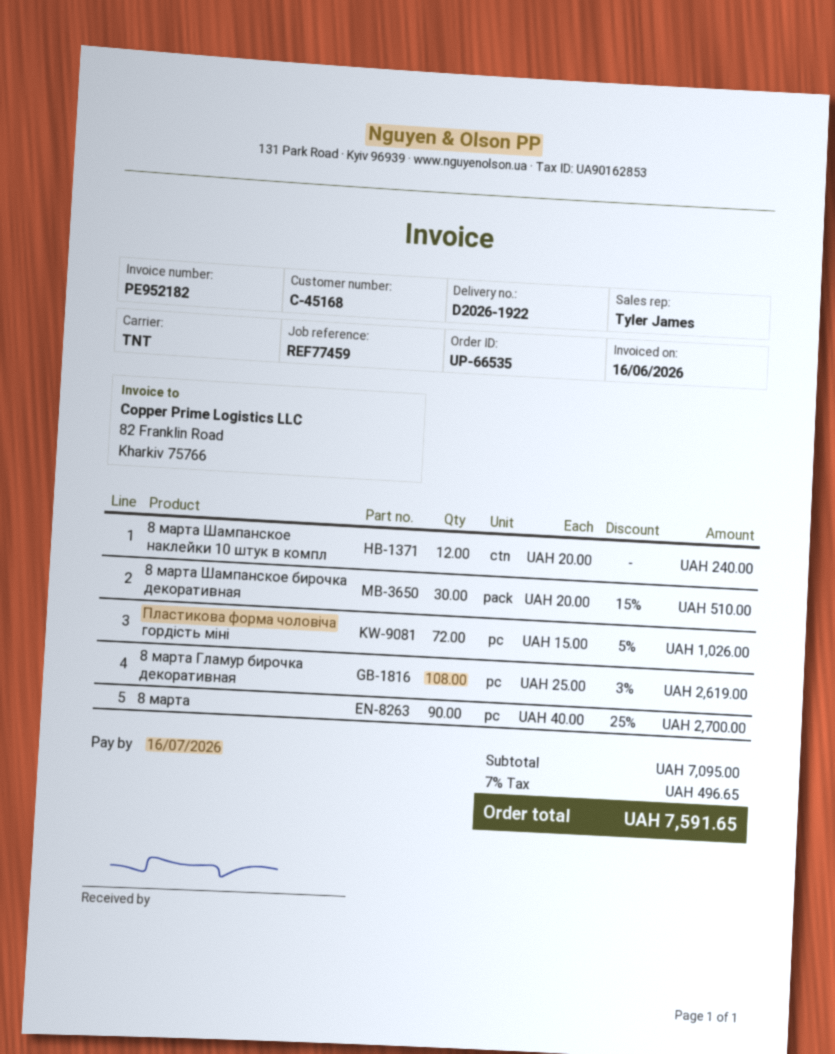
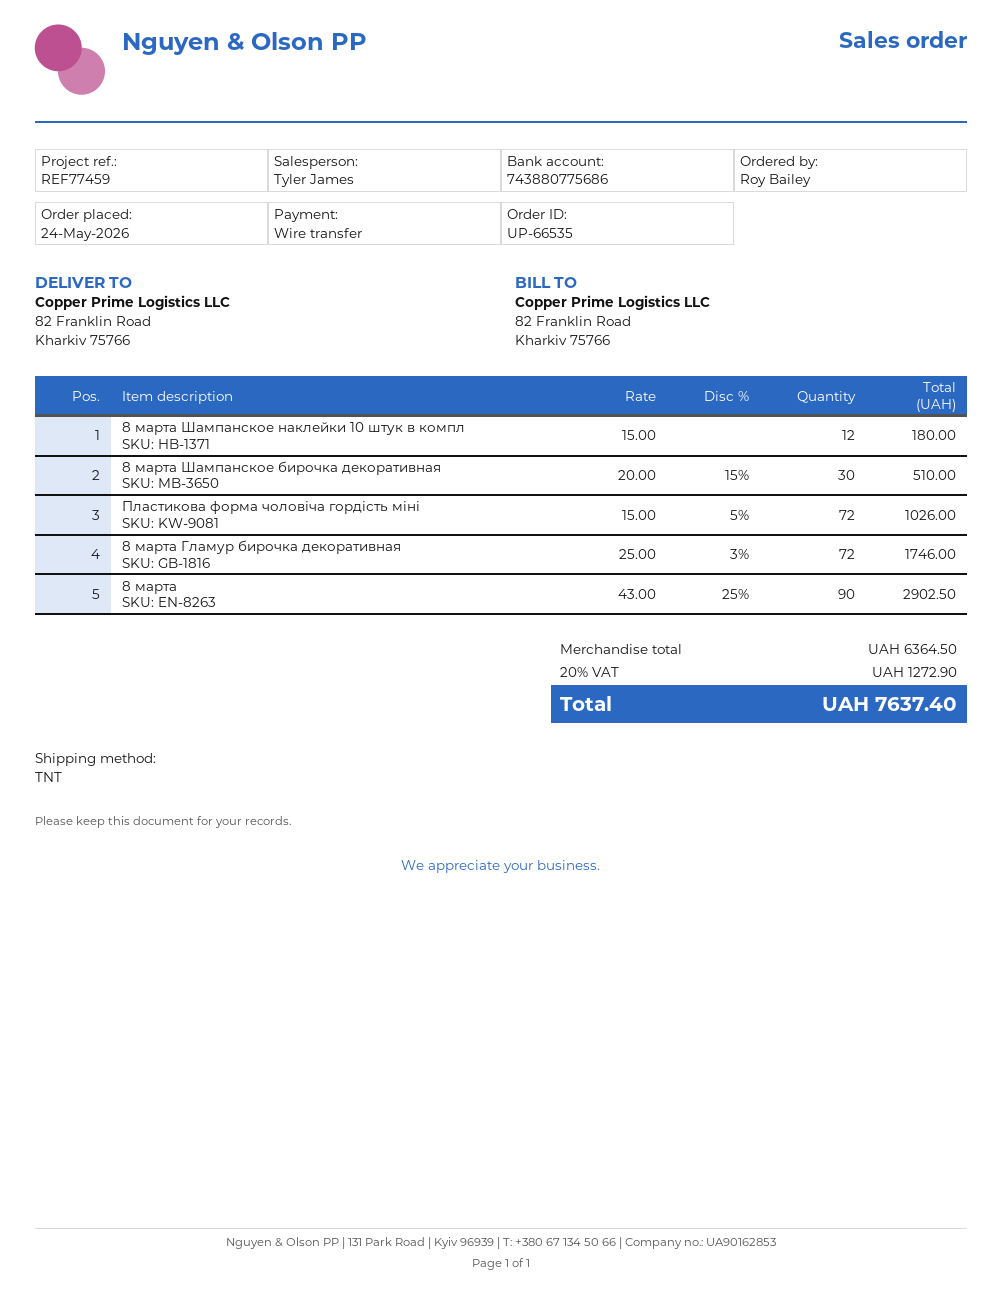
8 марта Шампанское наклейки 10 штук в компл: 12 x 20.00 = 240.00 -> 12 x 15.00 = 180.00
8 марта Гламур бирочка декоративная: 108 x 25.00 - 3% = 2619.00 -> 72 x 25.00 - 3% = 1746.00
8 марта: 90 x 40.00 - 25% = 2700.00 -> 90 x 43.00 - 25% = 2902.50
subtotal: 7095.00 -> 6364.50
tax: 7% = 496.65 -> 20% = 1272.90
total: 7591.65 -> 7637.40

